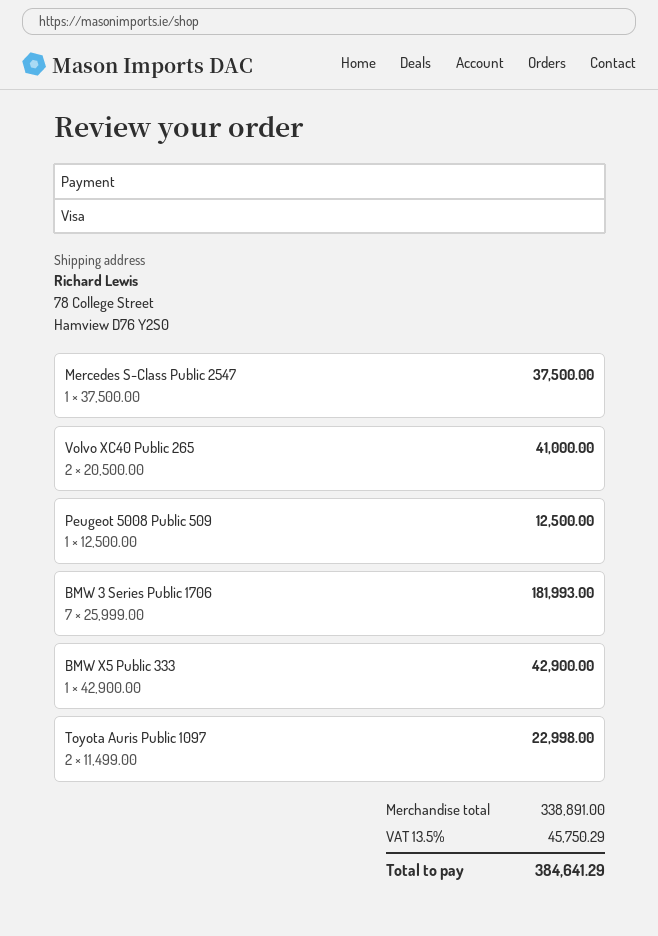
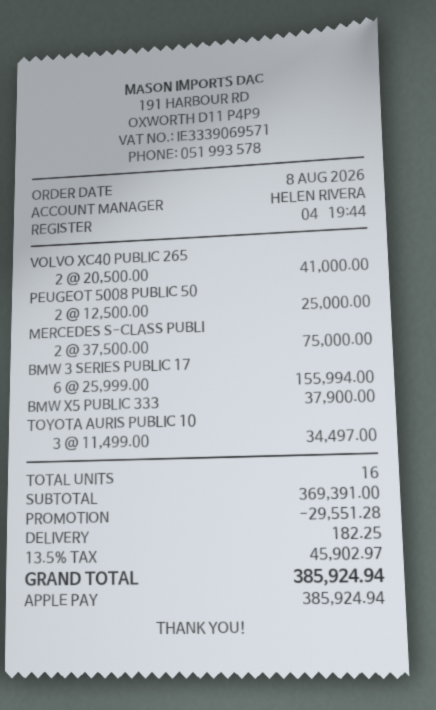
payment method: Visa -> Apple Pay
Mercedes S-Class Public 2547: 1 x 37500.00 = 37500.00 -> 2 x 37500.00 = 75000.00
Peugeot 5008 Public 509: 1 x 12500.00 = 12500.00 -> 2 x 12500.00 = 25000.00
BMW 3 Series Public 1706: 7 x 25999.00 = 181993.00 -> 6 x 25999.00 = 155994.00
BMW X5 Public 333: 1 x 42900.00 = 42900.00 -> 1 x 37900.00 = 37900.00
Toyota Auris Public 1097: 2 x 11499.00 = 22998.00 -> 3 x 11499.00 = 34497.00
subtotal: 338891.00 -> 369391.00
discount: none -> 29551.28
shipping: none -> 182.25
tax: 13.5% = 45750.29 -> 13.5% = 45902.97
total: 384641.29 -> 385924.94

